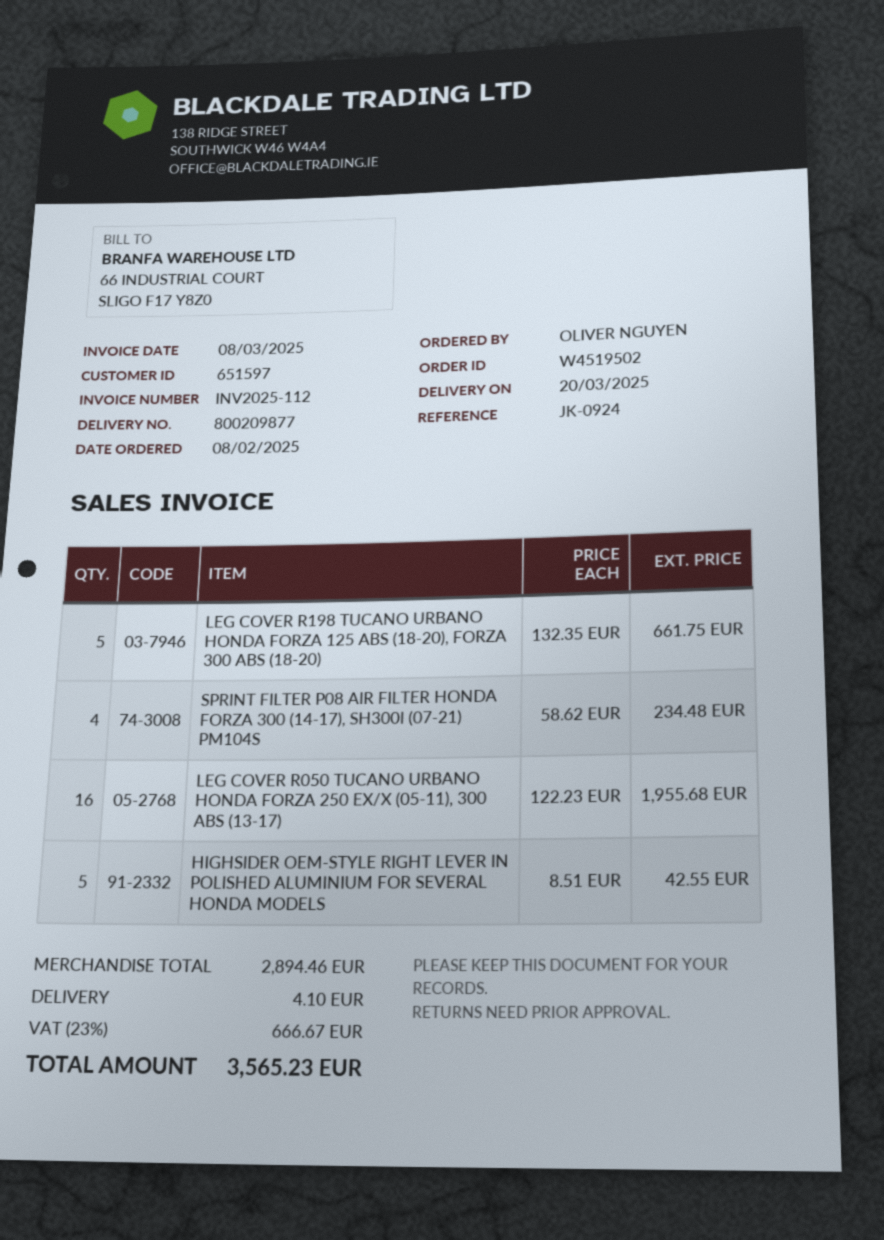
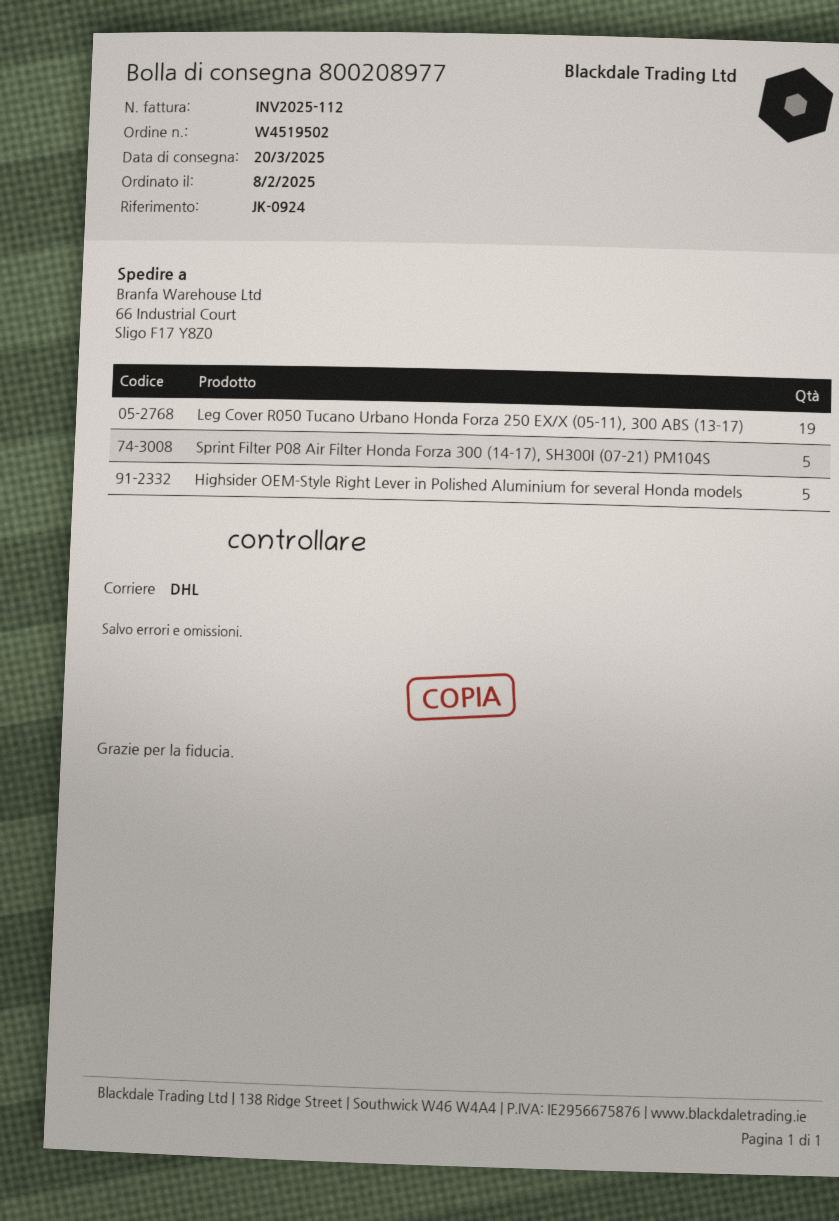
delivery note number: 800209877 -> 800208977
LEG COVER R198 TUCANO URBANO HONDA FORZA 125 ABS (18-20), FORZA 300 ABS (18-20): 5 -> none
SPRINT FILTER P08 AIR FILTER HONDA FORZA 300 (14-17), SH300I (07-21) PM104S: 4 -> 5
LEG COVER R050 TUCANO URBANO HONDA FORZA 250 EX/X (05-11), 300 ABS (13-17): 16 -> 19

